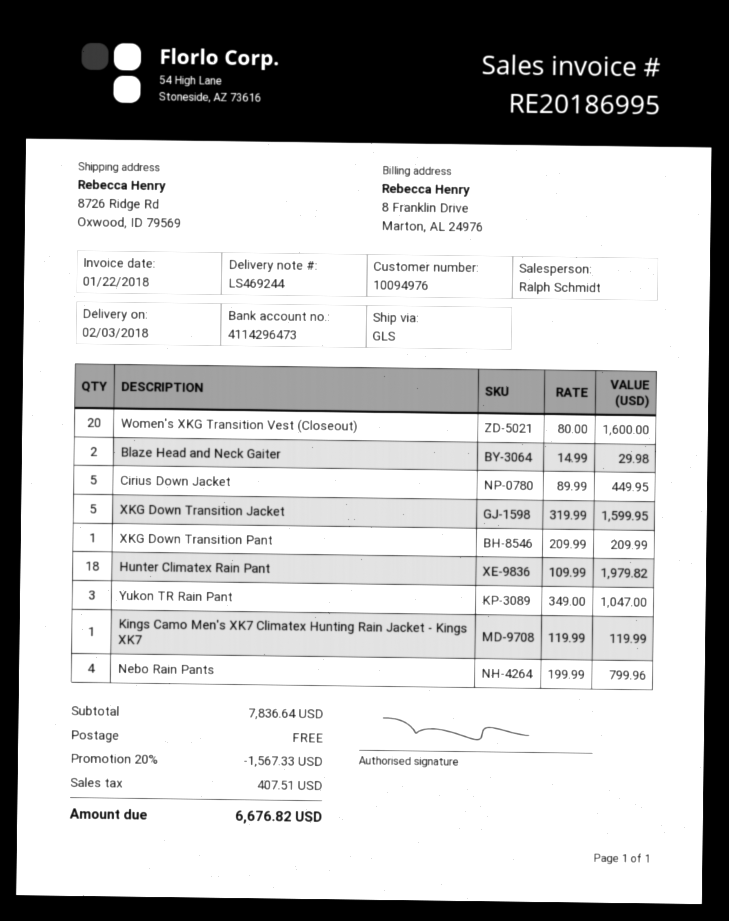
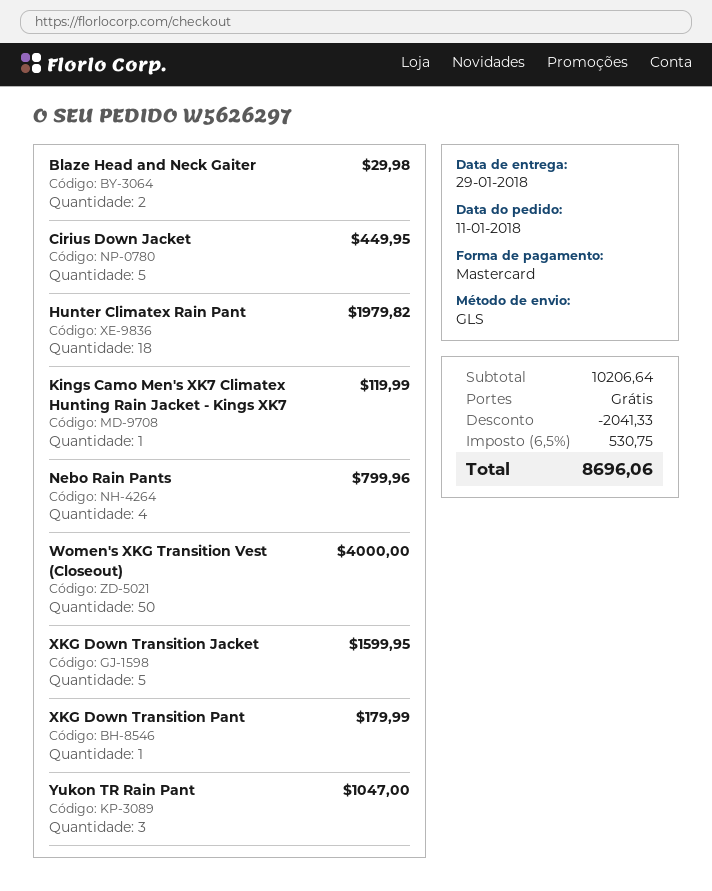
delivery date: 2018-02-03 -> 2018-01-29
Women's XKG Transition Vest (Closeout): 20 for 1600.00 -> 50 for 4000.00
XKG Down Transition Pant: 1 for 209.99 -> 1 for 179.99
subtotal: 7836.64 -> 10206.64
discount: 1567.33 -> 2041.33
tax: 407.51 -> 530.75
total: 6676.82 -> 8696.06

